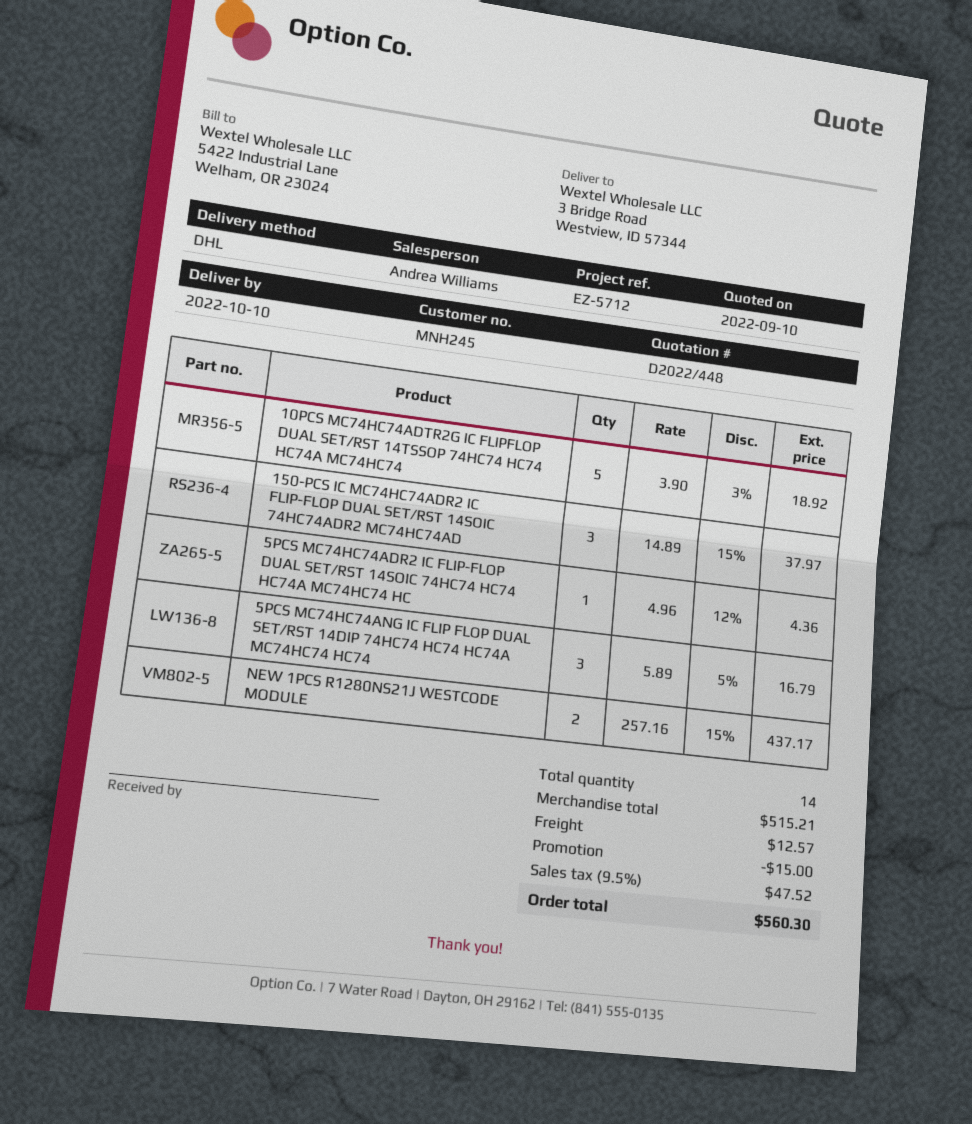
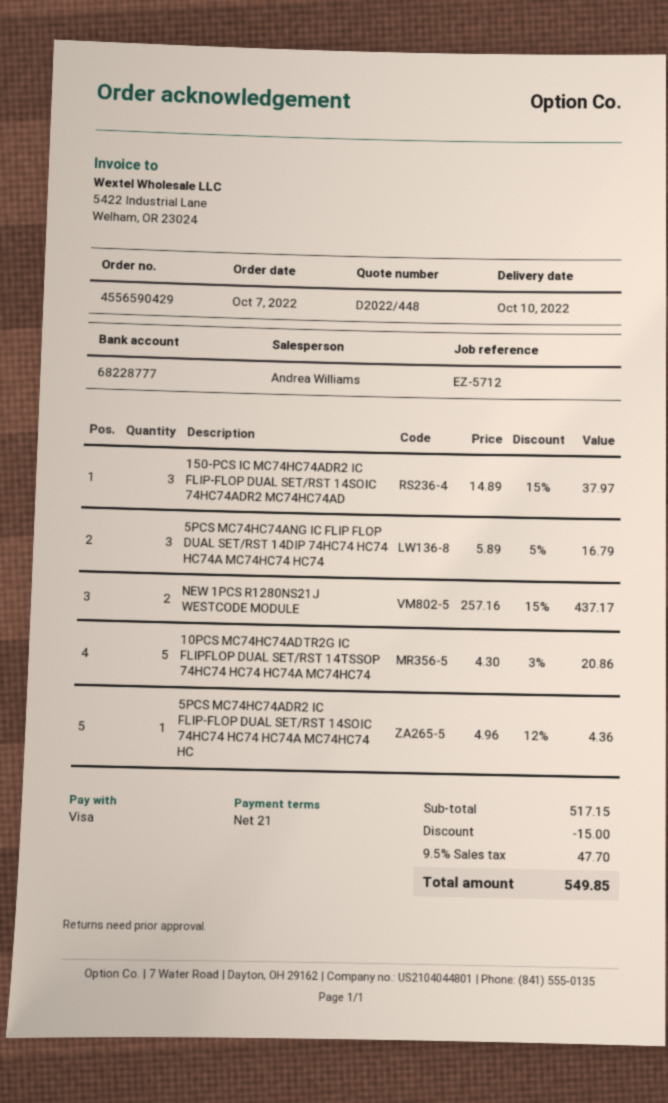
10PCS MC74HC74ADTR2G IC FLIPFLOP DUAL SET/RST 14TSSOP 74HC74 HC74 HC74A MC74HC74: 5 x 3.90 - 3% = 18.92 -> 5 x 4.30 - 3% = 20.86
subtotal: 515.21 -> 517.15
shipping: 12.57 -> none
tax: 9.5% = 47.52 -> 9.5% = 47.70
total: 560.30 -> 549.85

